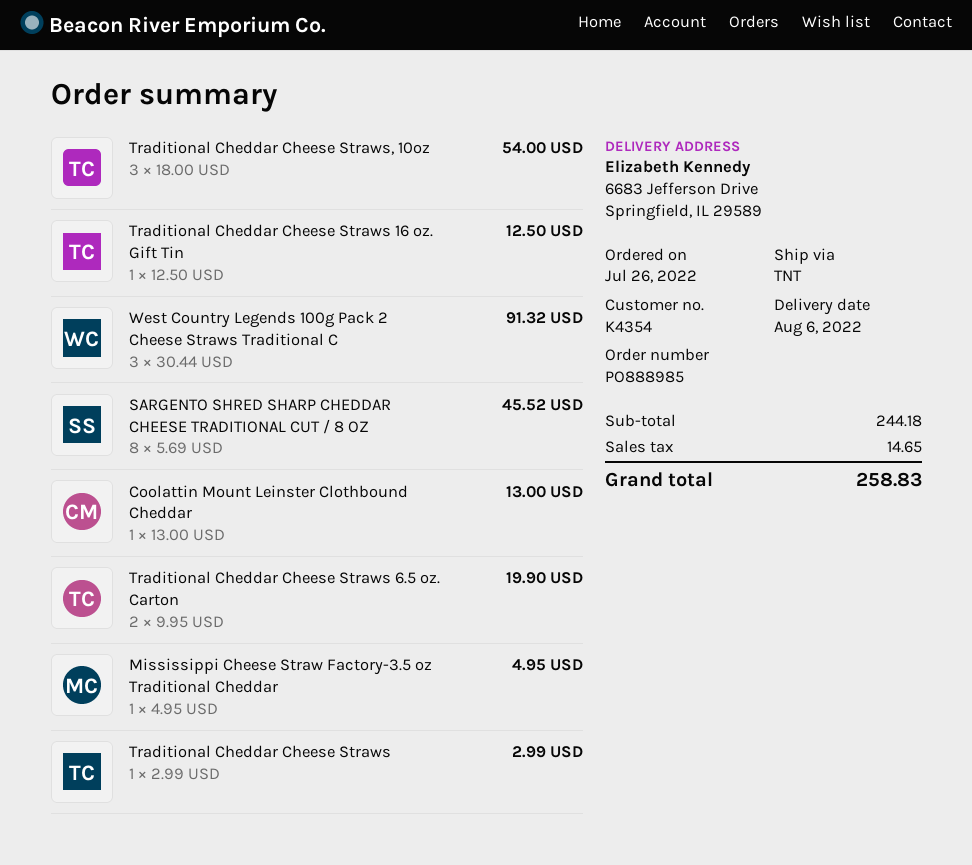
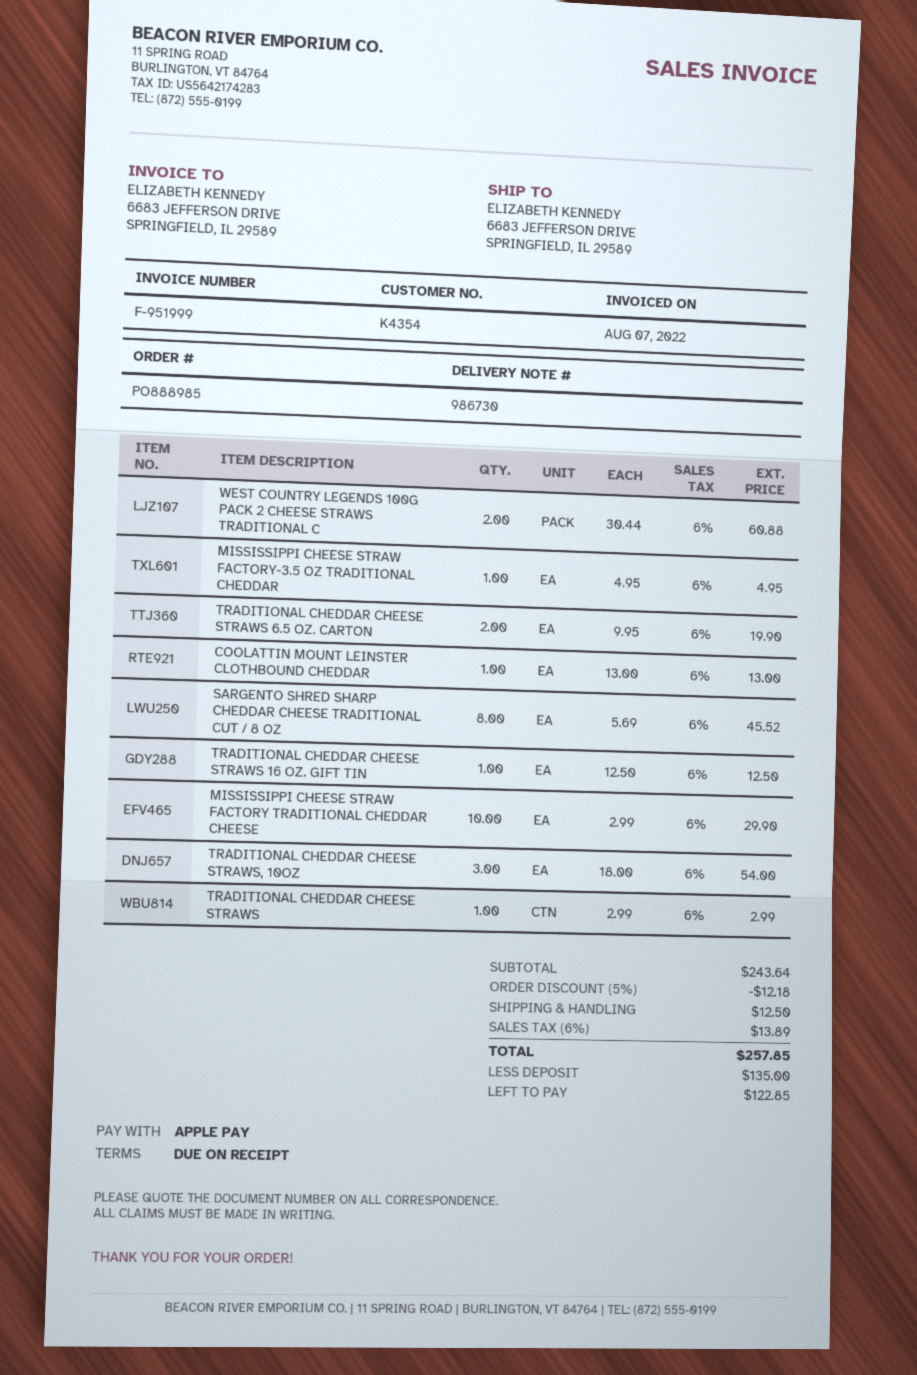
West Country Legends 100g Pack 2 Cheese Straws Traditional C: 3 x 30.44 = 91.32 -> 2 x 30.44 = 60.88
MISSISSIPPI CHEESE STRAW FACTORY TRADITIONAL CHEDDAR CHEESE: none -> 10 x 2.99 = 29.90
subtotal: 244.18 -> 243.64
discount: none -> 5% = 12.18
shipping: none -> 12.50
tax: 14.65 -> 13.89
total: 258.83 -> 257.85

